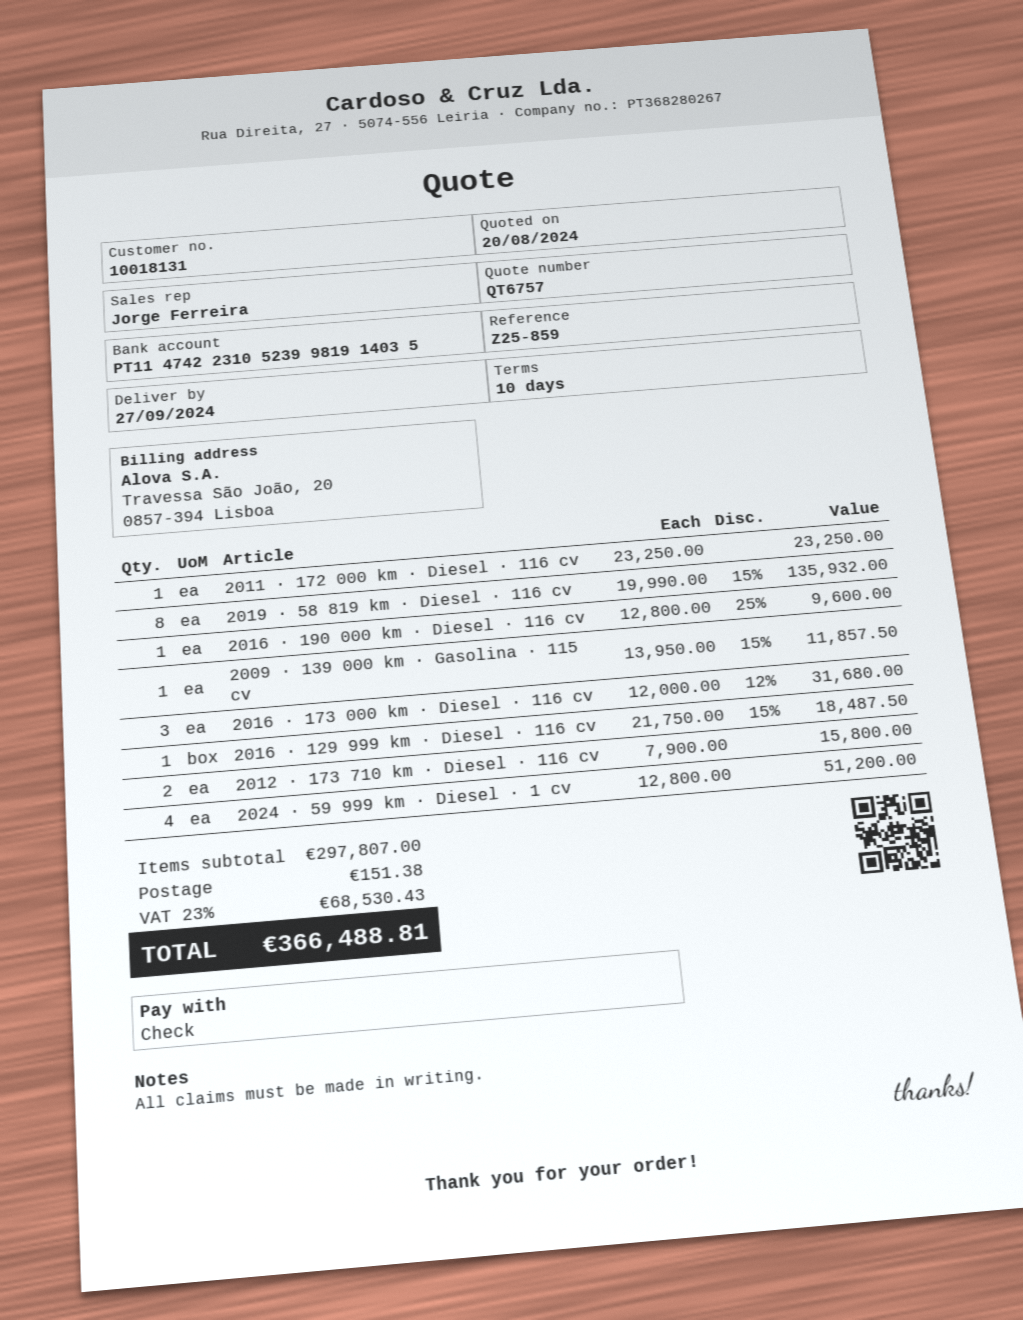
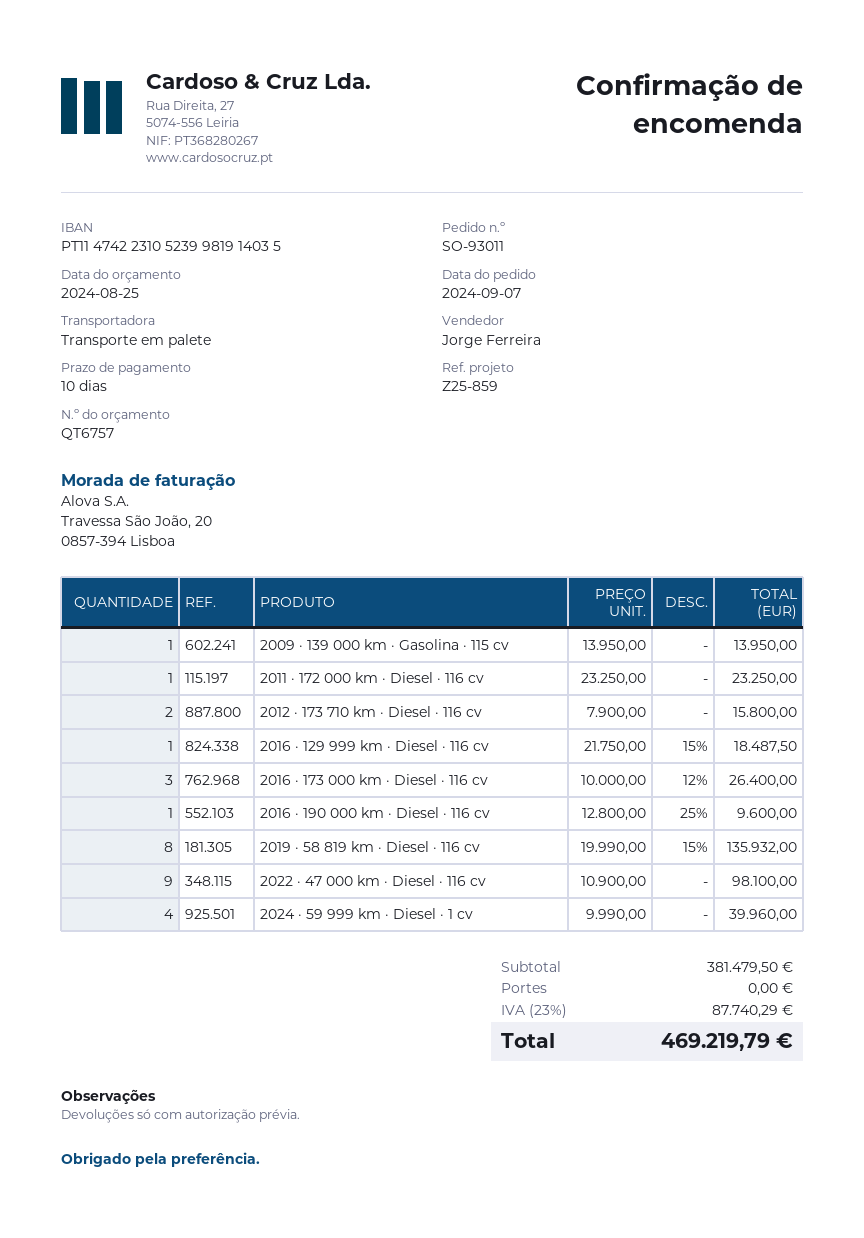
quote date: 2024-08-20 -> 2024-08-25
2009 · 139 000 km · Gasolina · 115 cv: 1 x 13950.00 - 15% = 11857.50 -> 1 x 13950.00 = 13950.00
2016 · 173 000 km · Diesel · 116 cv: 3 x 12000.00 - 12% = 31680.00 -> 3 x 10000.00 - 12% = 26400.00
2024 · 59 999 km · Diesel · 1 cv: 4 x 12800.00 = 51200.00 -> 4 x 9990.00 = 39960.00
2022 · 47 000 km · Diesel · 116 cv: none -> 9 x 10900.00 = 98100.00
subtotal: 297807.00 -> 381479.50
shipping: 151.38 -> 0.00
tax: 23% = 68530.43 -> 23% = 87740.29
total: 366488.81 -> 469219.79

